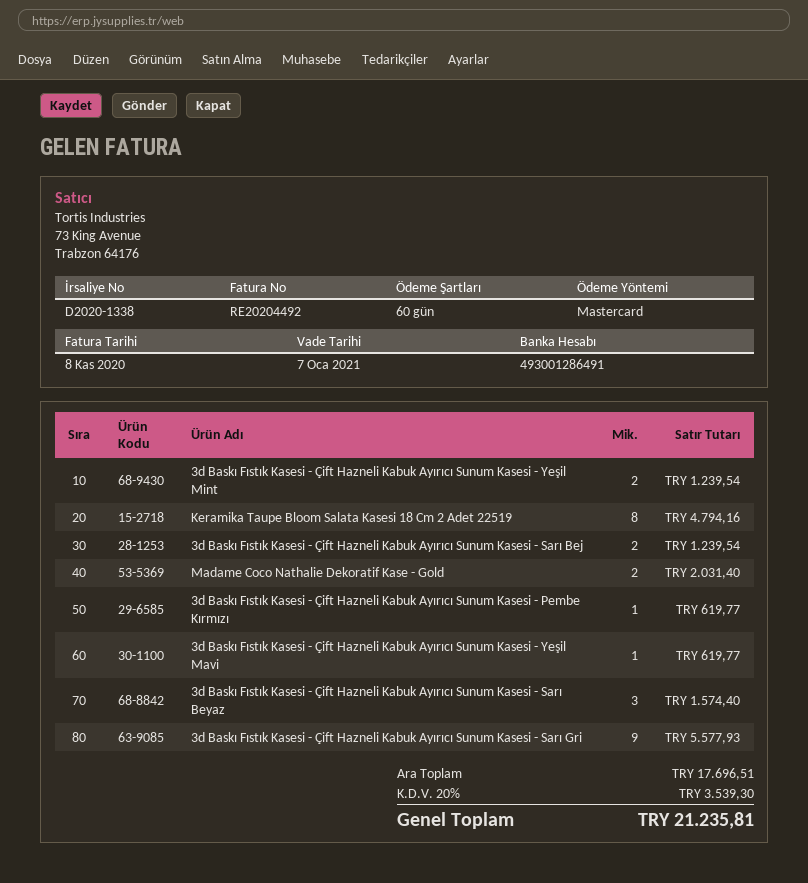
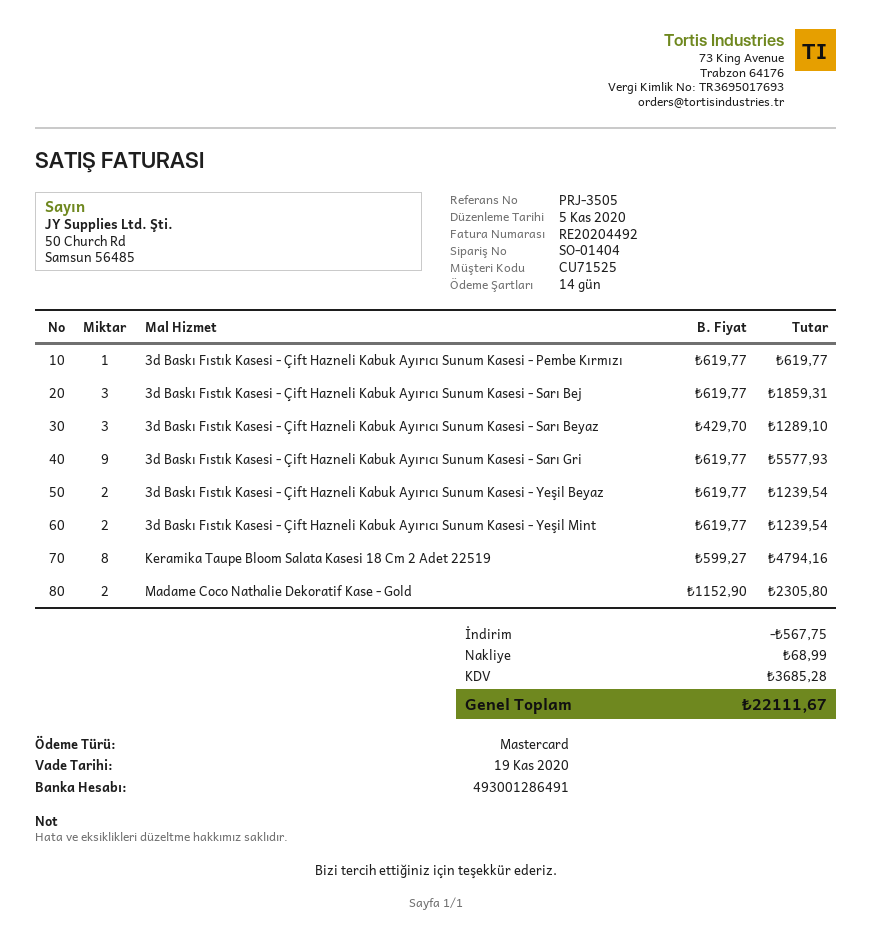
invoice date: 2020-11-08 -> 2020-11-05
payment terms: 60 days -> 14 days
due date: 2021-01-07 -> 2020-11-19
3d Baskı Fıstık Kasesi - Çift Hazneli Kabuk Ayırıcı Sunum Kasesi - Sarı Bej: 2 for 1239.54 -> 3 for 1859.31
Madame Coco Nathalie Dekoratif Kase - Gold: 2 for 2031.40 -> 2 for 2305.80
3d Baskı Fıstık Kasesi - Çift Hazneli Kabuk Ayırıcı Sunum Kasesi - Yeşil Mavi: 1 for 619.77 -> none
3d Baskı Fıstık Kasesi - Çift Hazneli Kabuk Ayırıcı Sunum Kasesi - Sarı Beyaz: 3 for 1574.40 -> 3 for 1289.10
3d Baskı Fıstık Kasesi - Çift Hazneli Kabuk Ayırıcı Sunum Kasesi - Yeşil Beyaz: none -> 2 for 1239.54
discount: none -> 567.75
shipping: none -> 68.99
tax: 3539.30 -> 3685.28
total: 21235.81 -> 22111.67

